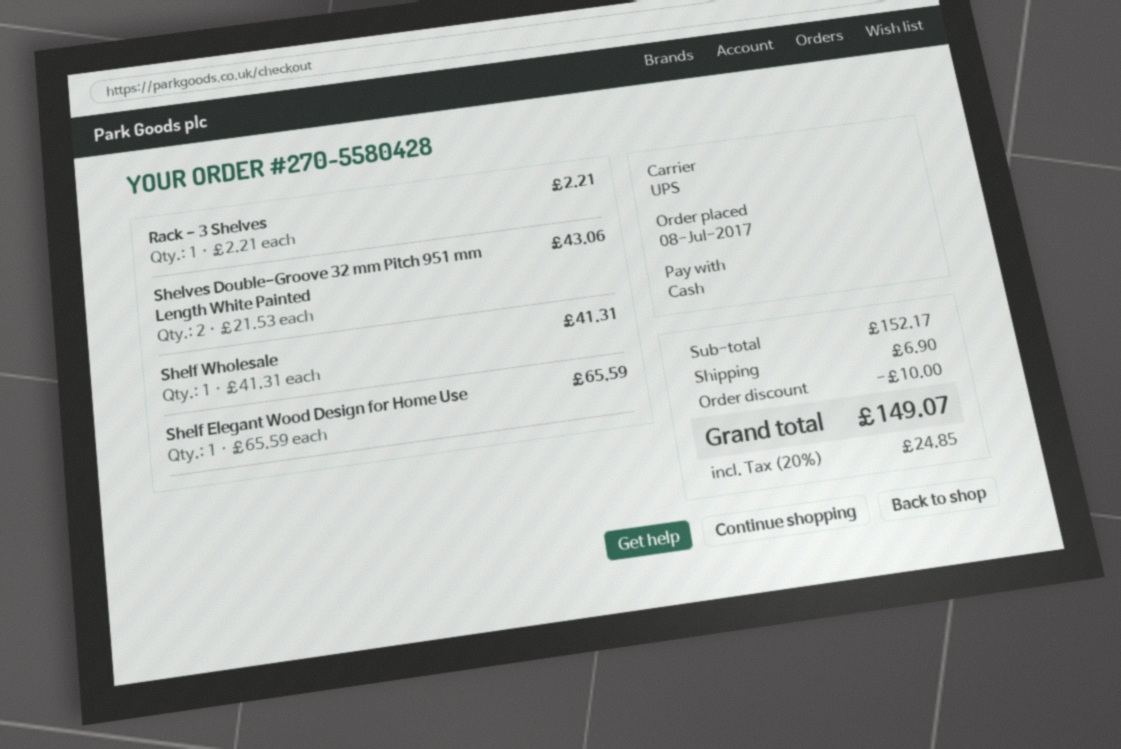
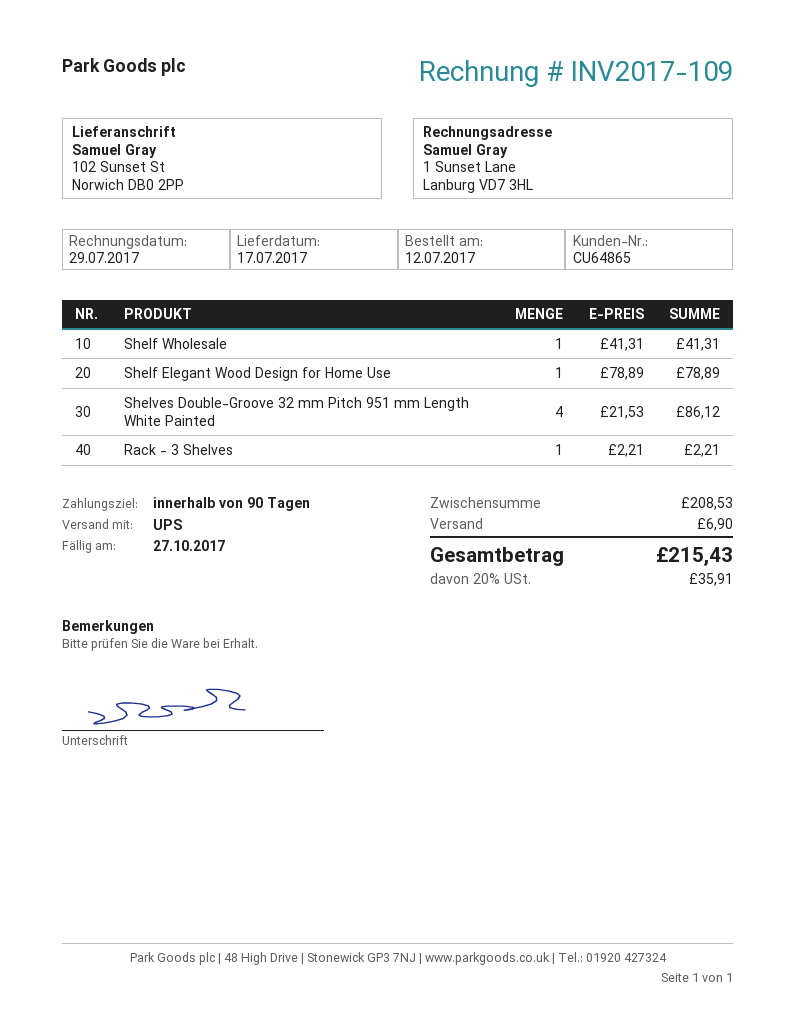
order date: 2017-07-08 -> 2017-07-12
Shelves Double-Groove 32 mm Pitch 951 mm Length White Painted: 2 x 21.53 = 43.06 -> 4 x 21.53 = 86.12
Shelf Elegant Wood Design for Home Use: 1 x 65.59 = 65.59 -> 1 x 78.89 = 78.89
subtotal: 152.17 -> 208.53
discount: 10.00 -> none
tax: 20% = 24.85 -> 20% = 35.91
total: 149.07 -> 215.43

